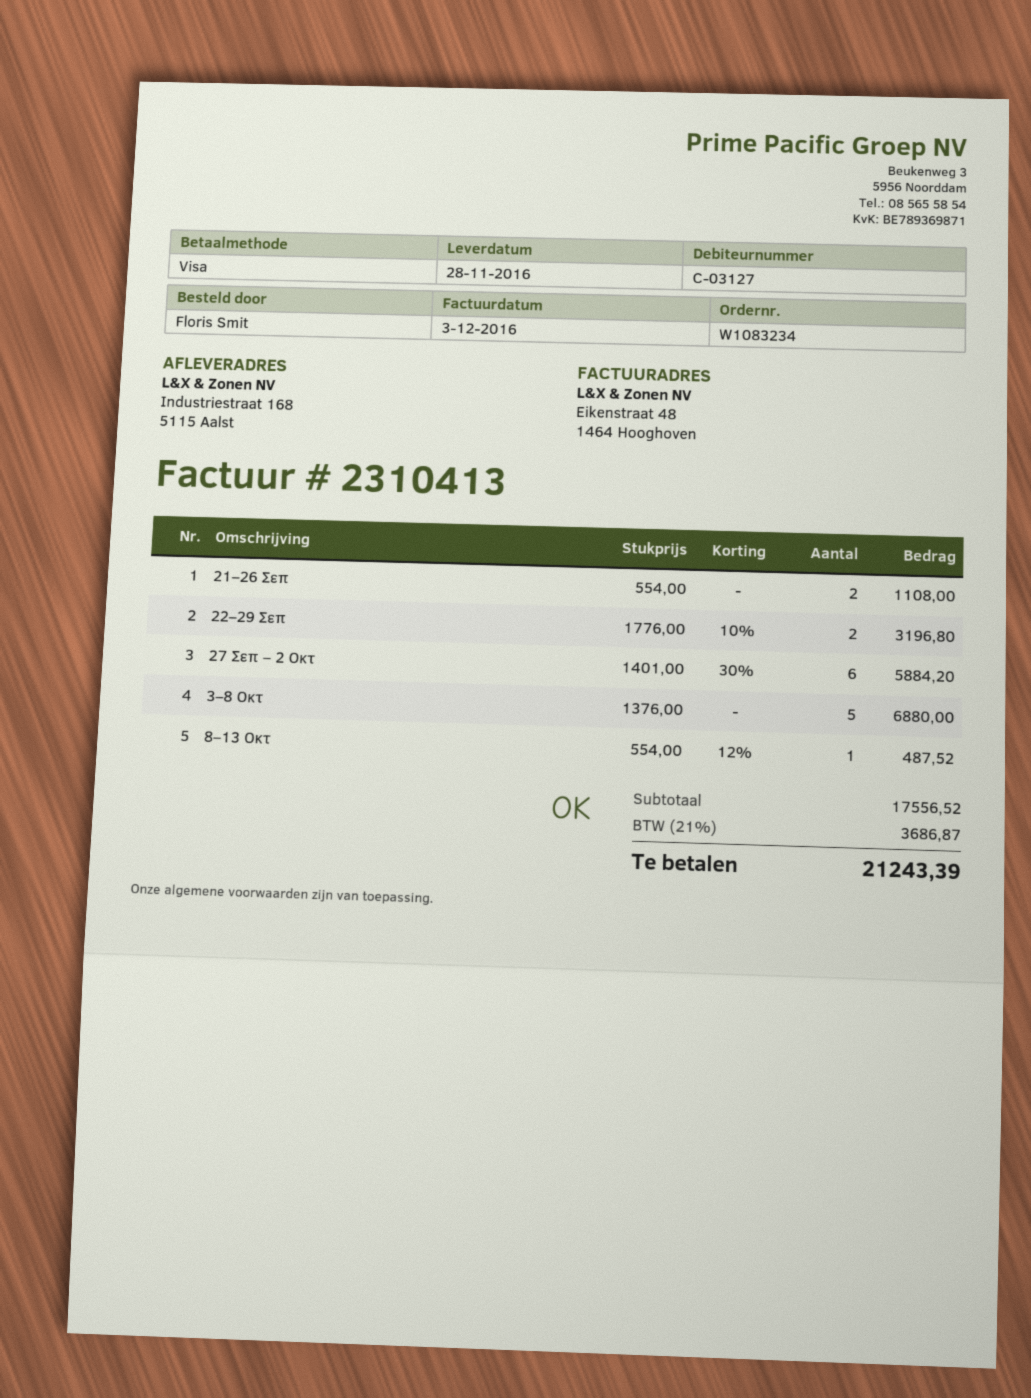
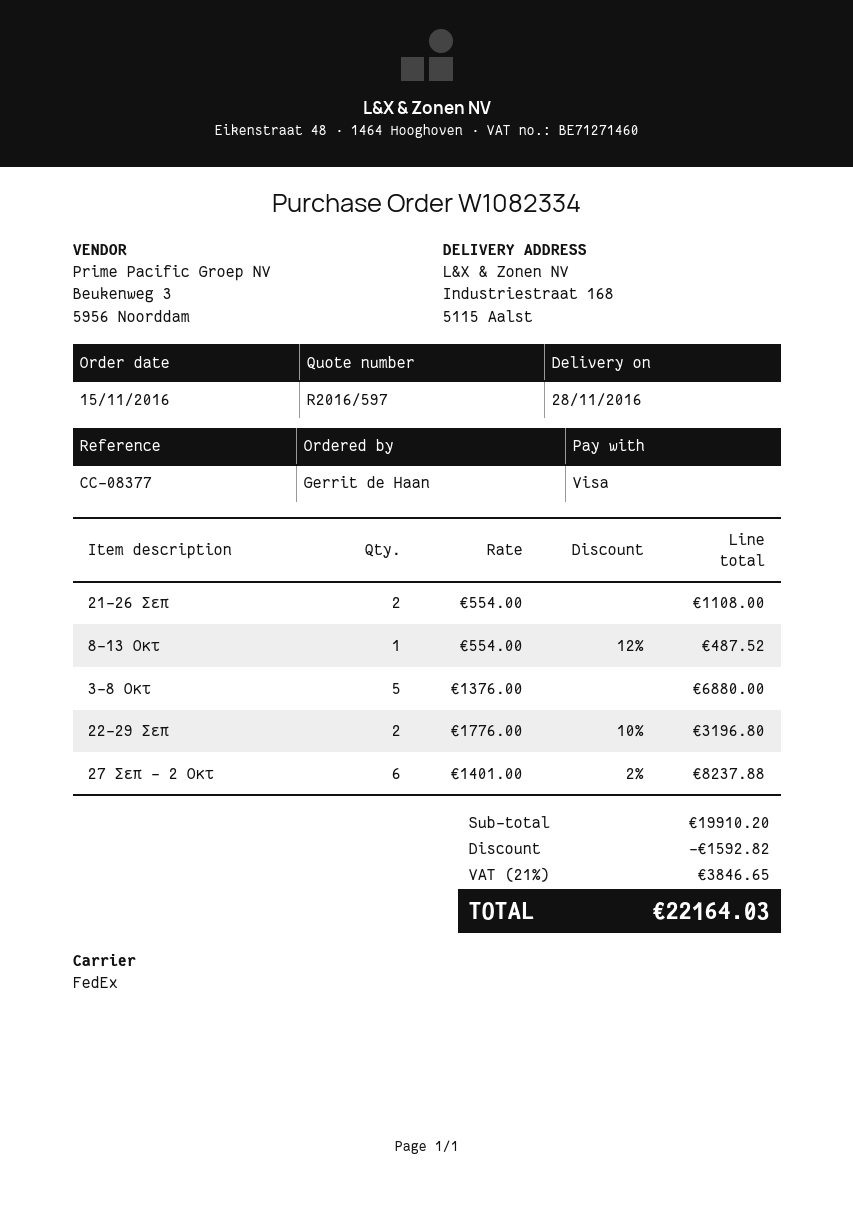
order number: W1083234 -> W1082334
ordered by: Floris Smit -> Gerrit de Haan
27 Σεπ – 2 Οκτ: 6 x 1401.00 - 30% = 5884.20 -> 6 x 1401.00 - 2% = 8237.88
subtotal: 17556.52 -> 19910.20
discount: none -> 1592.82
tax: 21% = 3686.87 -> 21% = 3846.65
total: 21243.39 -> 22164.03

